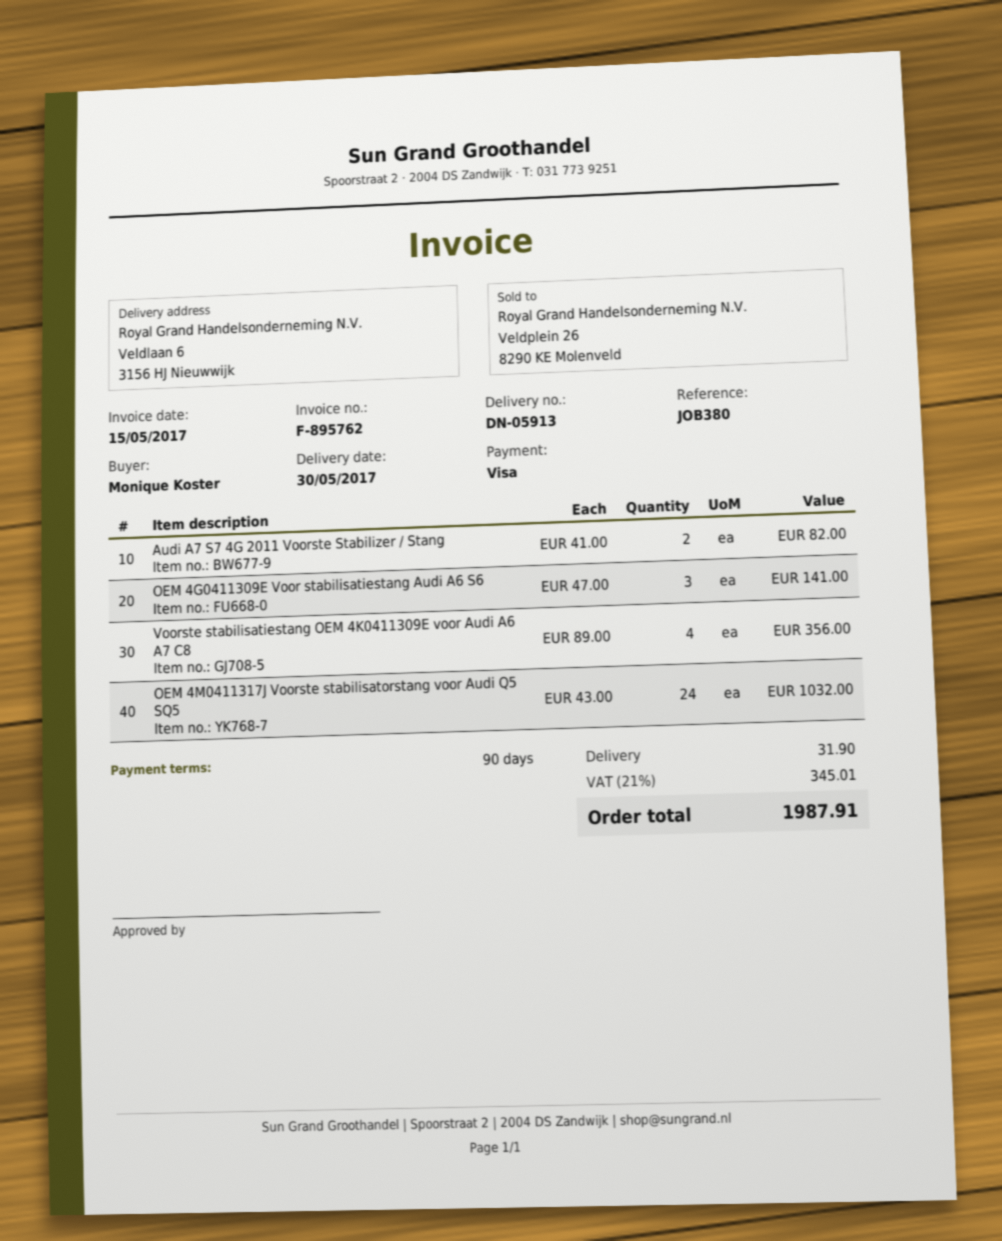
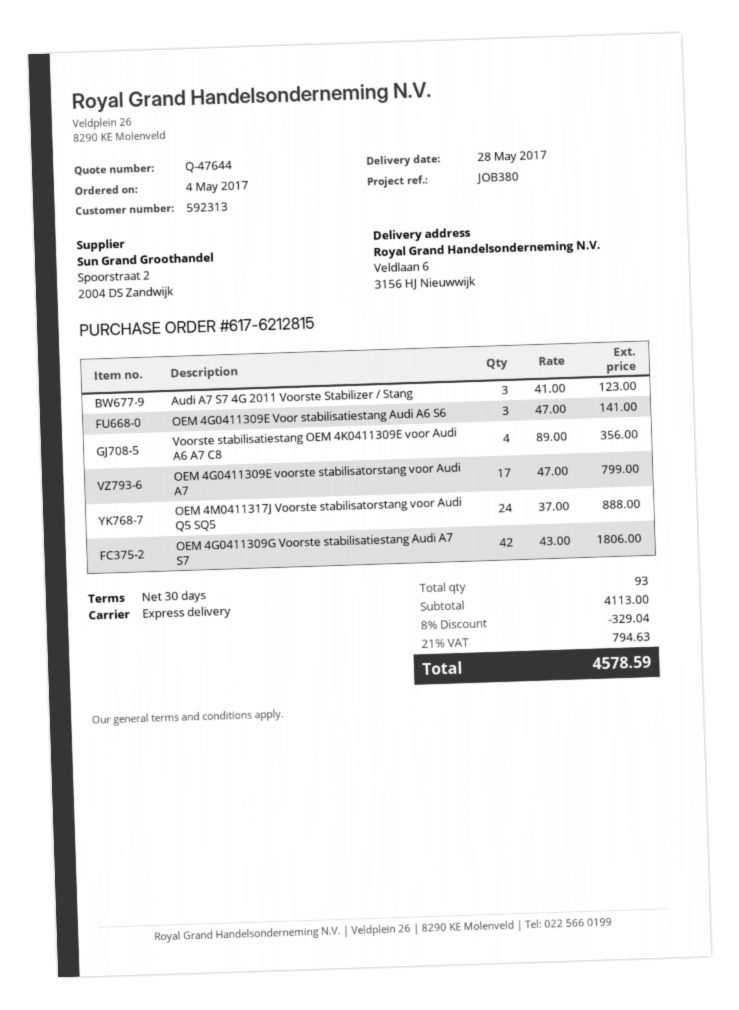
delivery date: 2017-05-30 -> 2017-05-28
payment terms: 90 days -> 30 days
Audi A7 S7 4G 2011 Voorste Stabilizer / Stang: 2 x 41.00 = 82.00 -> 3 x 41.00 = 123.00
OEM 4M0411317J Voorste stabilisatorstang voor Audi Q5 SQ5: 24 x 43.00 = 1032.00 -> 24 x 37.00 = 888.00
OEM 4G0411309E voorste stabilisatorstang voor Audi A7: none -> 17 x 47.00 = 799.00
OEM 4G0411309G Voorste stabilisatiestang Audi A7 S7: none -> 42 x 43.00 = 1806.00
discount: none -> 8% = 329.04
shipping: 31.90 -> none
tax: 21% = 345.01 -> 21% = 794.63
total: 1987.91 -> 4578.59

